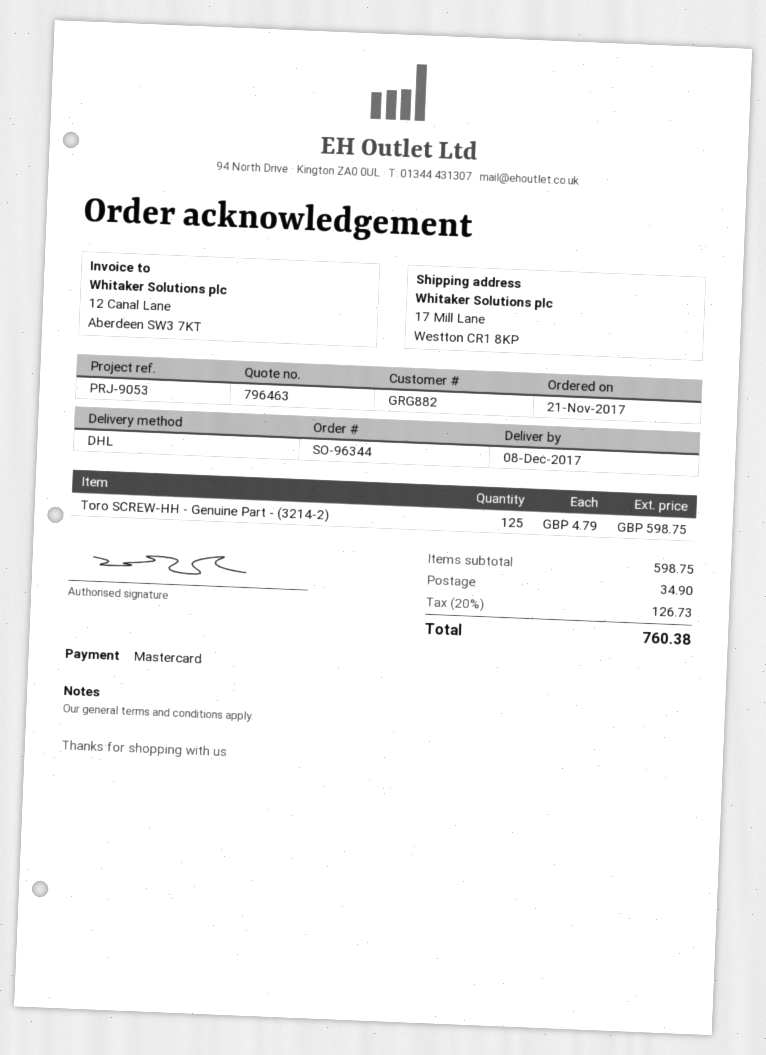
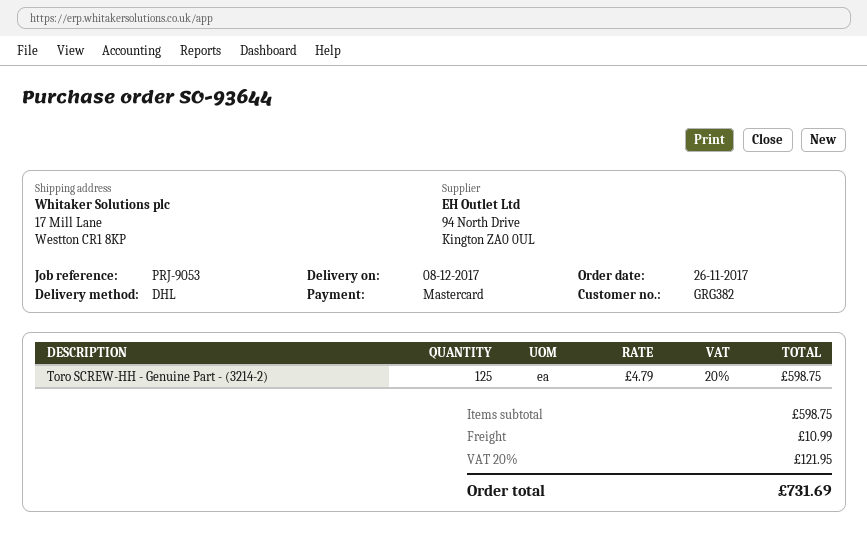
order number: SO-96344 -> SO-93644
order date: 2017-11-21 -> 2017-11-26
customer number: GRG882 -> GRG382
shipping: 34.90 -> 10.99
tax: 20% = 126.73 -> 20% = 121.95
total: 760.38 -> 731.69

